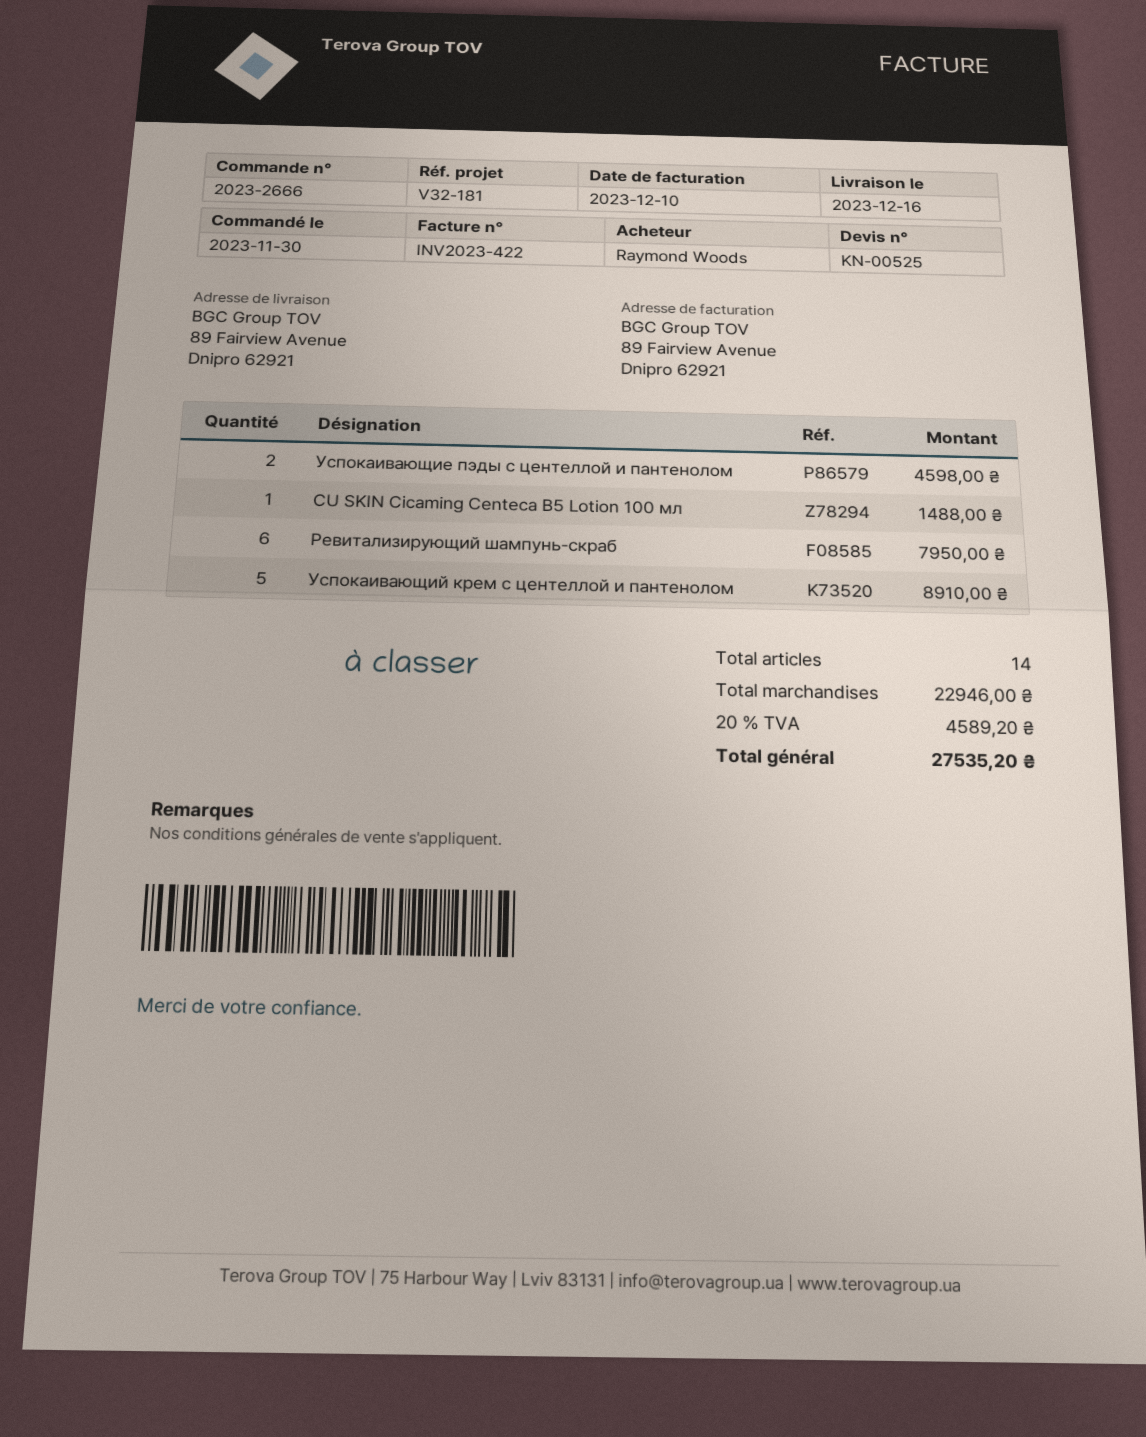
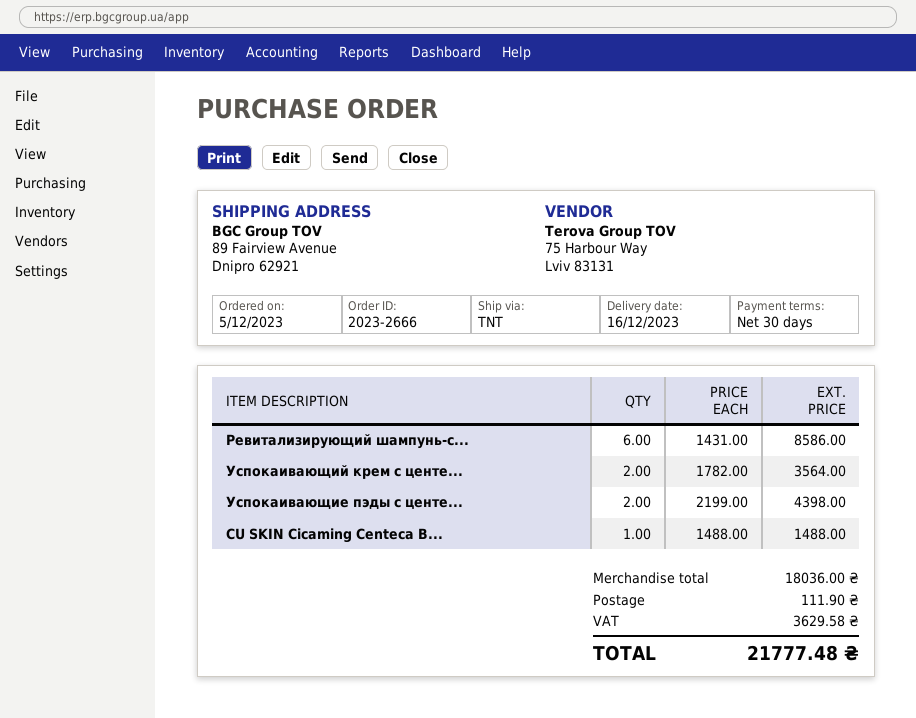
order date: 2023-11-30 -> 2023-12-05
Успокаивающие пэды с центеллой и пантенолом: 2 for 4598.00 -> 2 for 4398.00
Ревитализирующий шампунь-скраб: 6 for 7950.00 -> 6 for 8586.00
Успокаивающий крем с центеллой и пантенолом: 5 for 8910.00 -> 2 for 3564.00
subtotal: 22946.00 -> 18036.00
shipping: none -> 111.90
tax: 4589.20 -> 3629.58
total: 27535.20 -> 21777.48

